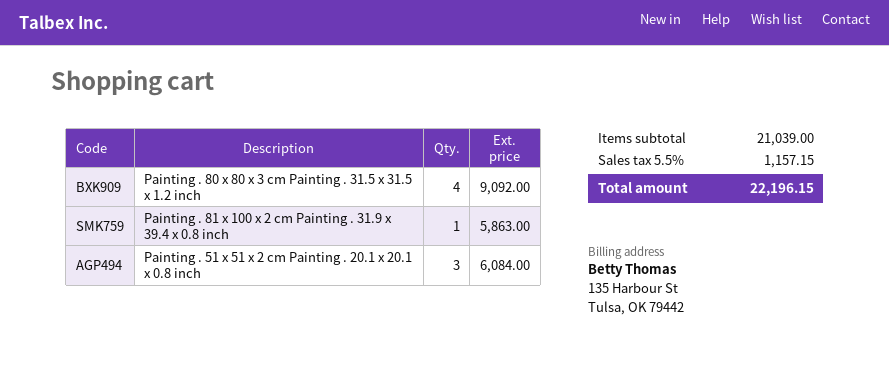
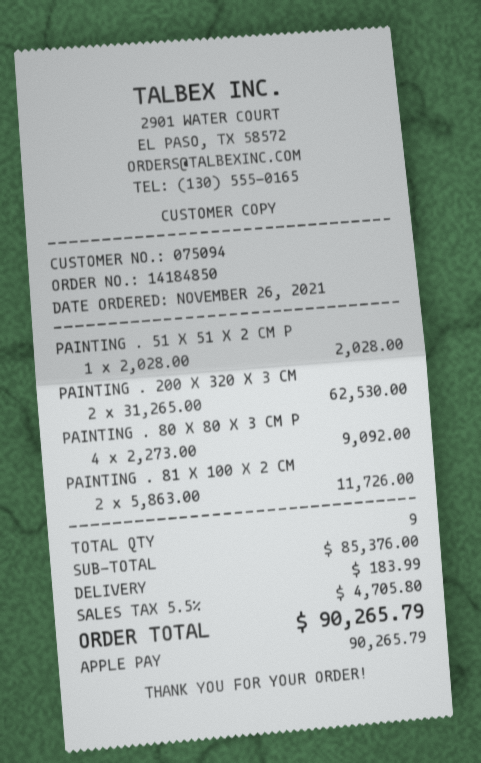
Painting . 81 x 100 x 2 cm Painting . 31.9 x 39.4 x 0.8 inch: 1 for 5863.00 -> 2 for 11726.00
Painting . 51 x 51 x 2 cm Painting . 20.1 x 20.1 x 0.8 inch: 3 for 6084.00 -> 1 for 2028.00
PAINTING . 200 X 320 X 3 CM: none -> 2 for 62530.00
subtotal: 21039.00 -> 85376.00
shipping: none -> 183.99
tax: 5.5% = 1157.15 -> 5.5% = 4705.80
total: 22196.15 -> 90265.79

